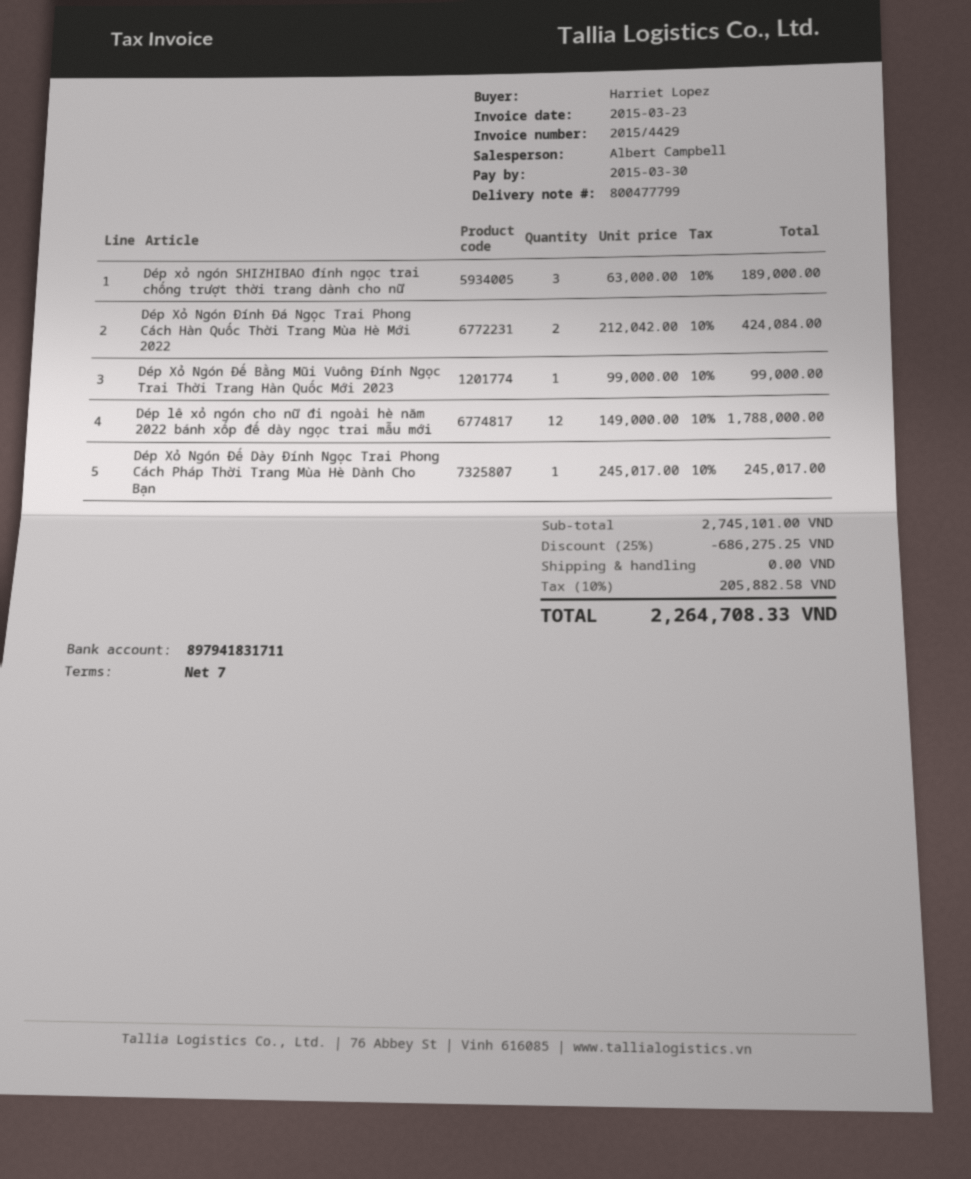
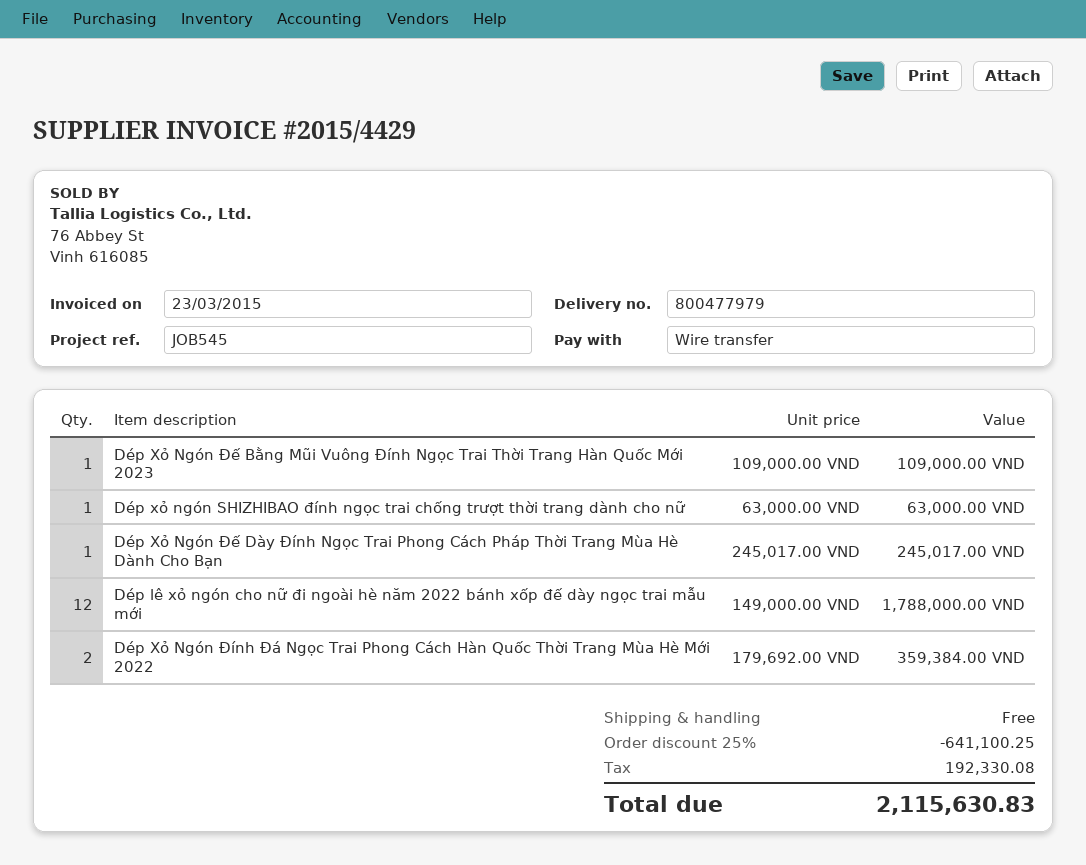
delivery note number: 800477799 -> 800477979
Dép xỏ ngón SHIZHIBAO đính ngọc trai chống trượt thời trang dành cho nữ: 3 x 63000.00 = 189000.00 -> 1 x 63000.00 = 63000.00
Dép Xỏ Ngón Đính Đá Ngọc Trai Phong Cách Hàn Quốc Thời Trang Mùa Hè Mới 2022: 2 x 212042.00 = 424084.00 -> 2 x 179692.00 = 359384.00
Dép Xỏ Ngón Đế Bằng Mũi Vuông Đính Ngọc Trai Thời Trang Hàn Quốc Mới 2023: 1 x 99000.00 = 99000.00 -> 1 x 109000.00 = 109000.00
discount: 25% = 686275.25 -> 25% = 641100.25
tax: 205882.58 -> 192330.08
total: 2264708.33 -> 2115630.83

